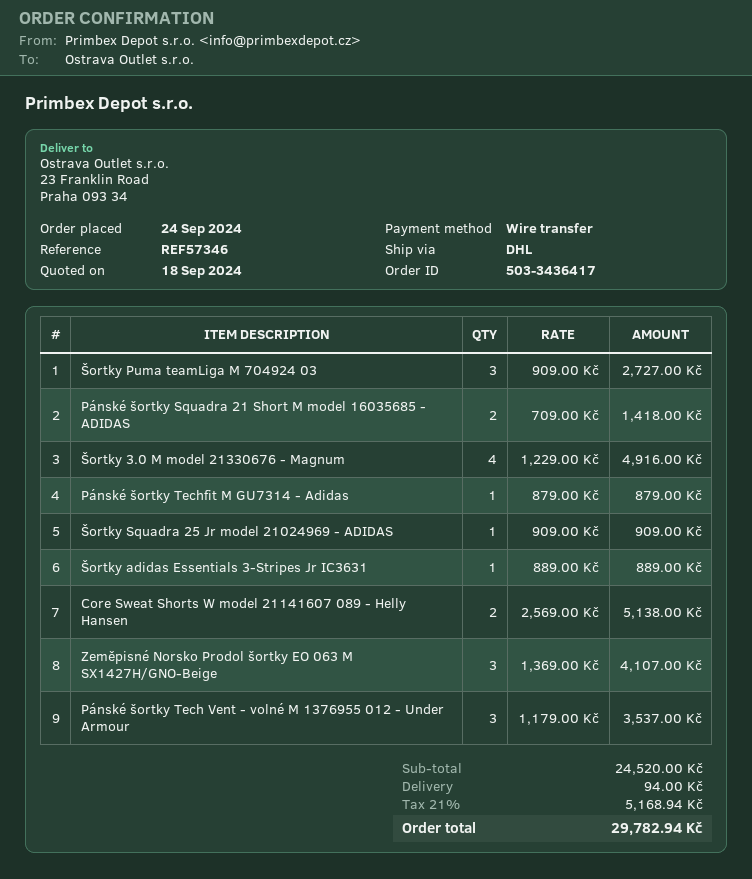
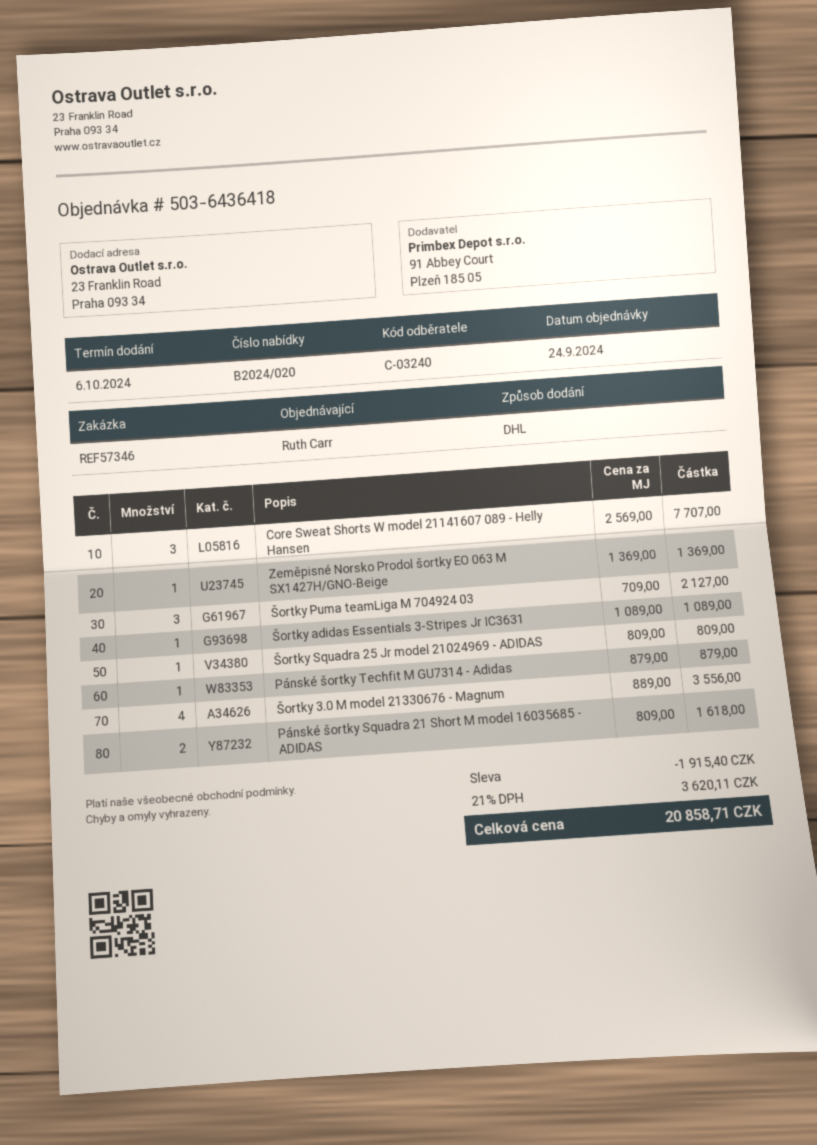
order number: 503-3436417 -> 503-6436418
Šortky Puma teamLiga M 704924 03: 3 x 909.00 = 2727.00 -> 3 x 709.00 = 2127.00
Pánské šortky Squadra 21 Short M model 16035685 - ADIDAS: 2 x 709.00 = 1418.00 -> 2 x 809.00 = 1618.00
Šortky 3.0 M model 21330676 - Magnum: 4 x 1229.00 = 4916.00 -> 4 x 889.00 = 3556.00
Šortky Squadra 25 Jr model 21024969 - ADIDAS: 1 x 909.00 = 909.00 -> 1 x 809.00 = 809.00
Šortky adidas Essentials 3-Stripes Jr IC3631: 1 x 889.00 = 889.00 -> 1 x 1089.00 = 1089.00
Core Sweat Shorts W model 21141607 089 - Helly Hansen: 2 x 2569.00 = 5138.00 -> 3 x 2569.00 = 7707.00
Zeměpisné Norsko Prodol šortky EO 063 M SX1427H/GNO-Beige: 3 x 1369.00 = 4107.00 -> 1 x 1369.00 = 1369.00
Pánské šortky Tech Vent - volné M 1376955 012 - Under Armour: 3 x 1179.00 = 3537.00 -> none
discount: none -> 1915.40
shipping: 94.00 -> none
tax: 21% = 5168.94 -> 21% = 3620.11
total: 29782.94 -> 20858.71

